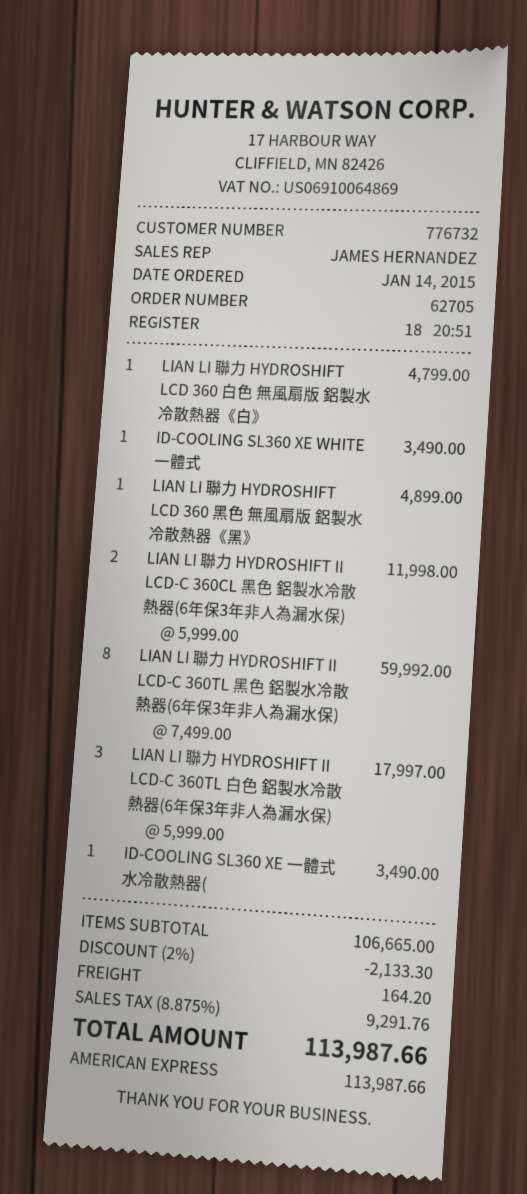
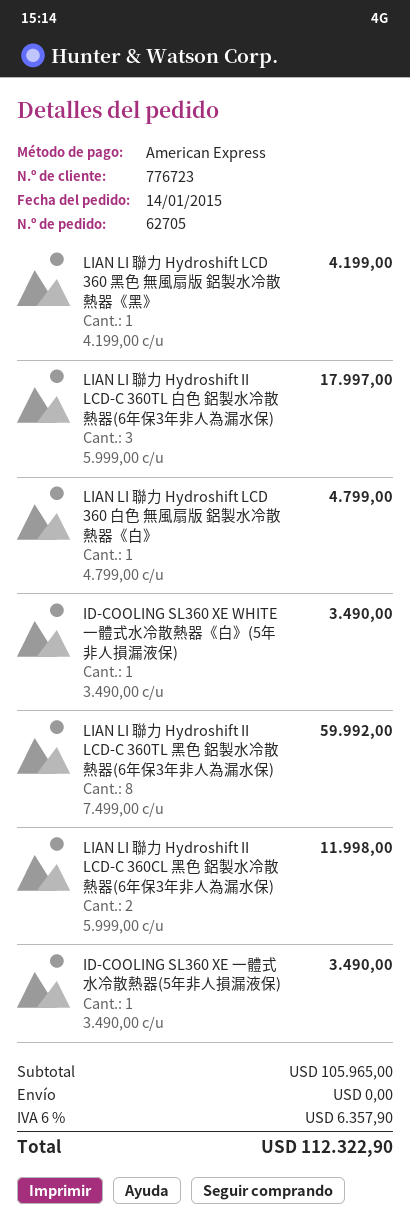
customer number: 776732 -> 776723
LIAN LI 聯力 HYDROSHIFT LCD 360 黑色 無風扇版 鋁製水冷散熱器《黑》: 1 x 4899.00 = 4899.00 -> 1 x 4199.00 = 4199.00
subtotal: 106665.00 -> 105965.00
discount: 2% = 2133.30 -> none
shipping: 164.20 -> 0.00
tax: 8.875% = 9291.76 -> 6% = 6357.90
total: 113987.66 -> 112322.90

